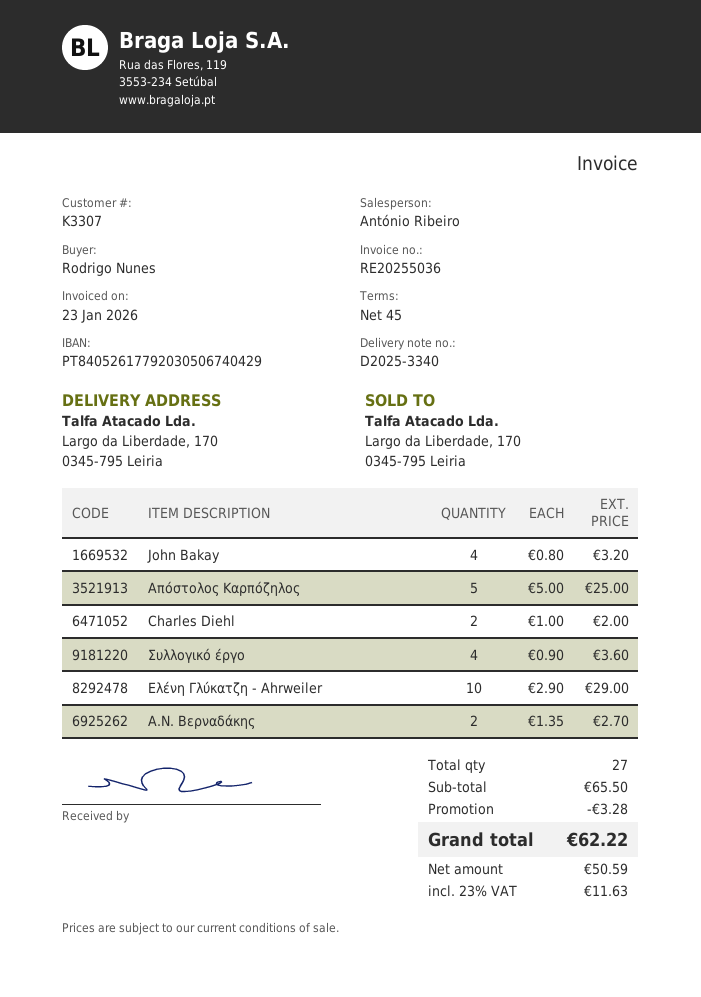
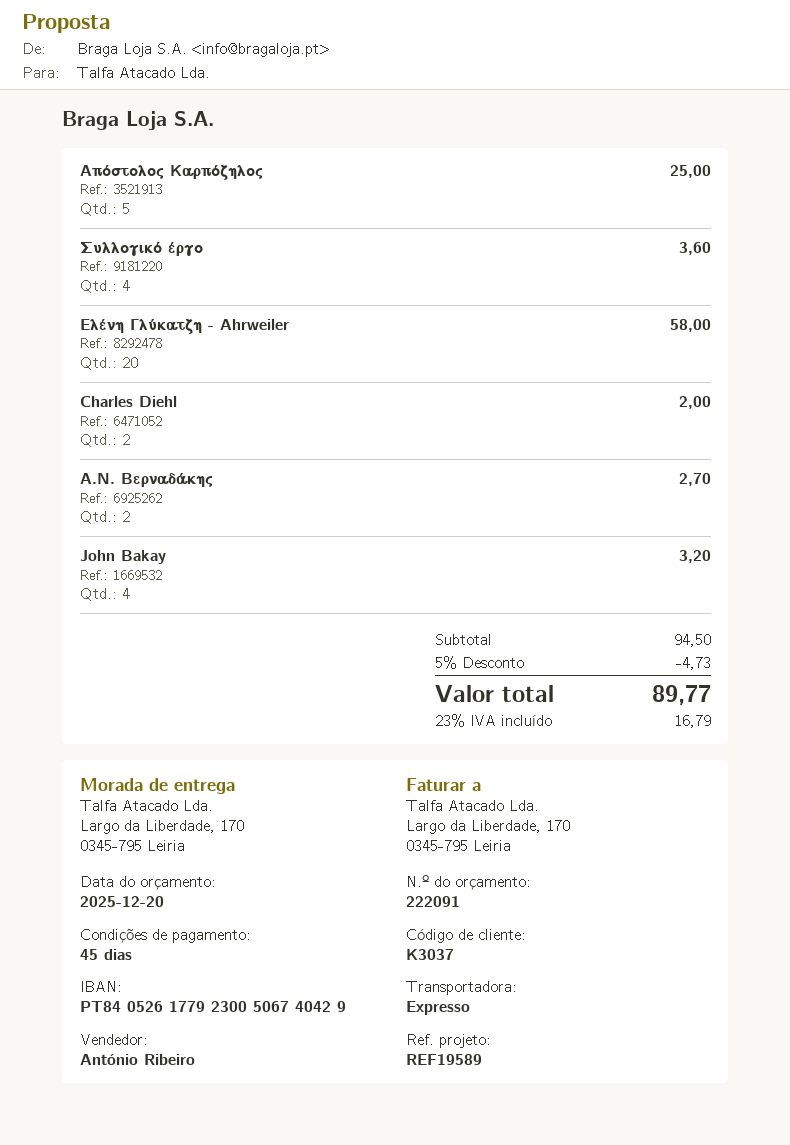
customer number: K3307 -> K3037
bank account: PT84052617792030506740429 -> PT84052617792300506740429
Ελένη Γλύκατζη - Ahrweiler: 10 for 29.00 -> 20 for 58.00
subtotal: 65.50 -> 94.50
discount: 3.28 -> 4.73
tax: 23% = 11.63 -> 23% = 16.79
total: 62.22 -> 89.77

